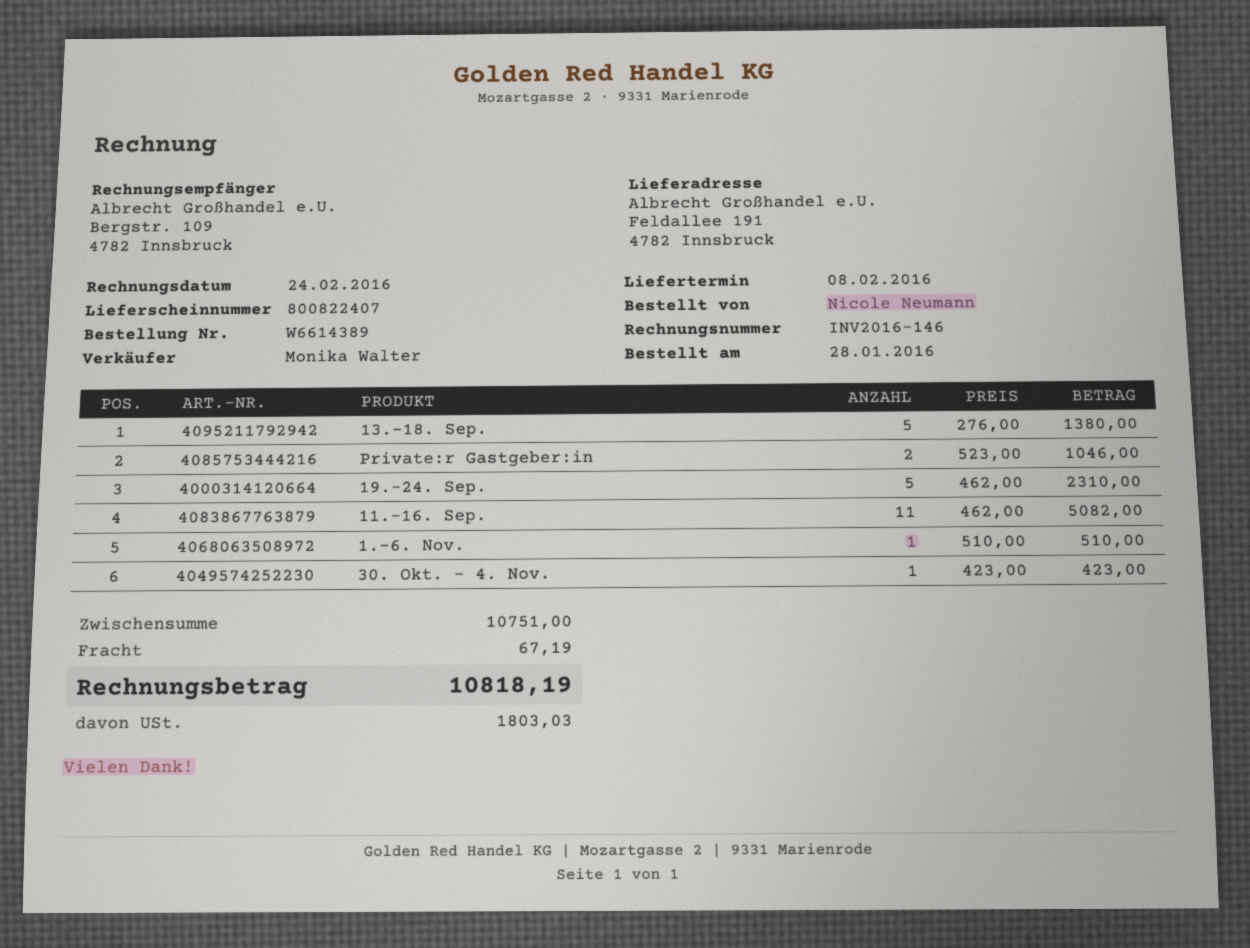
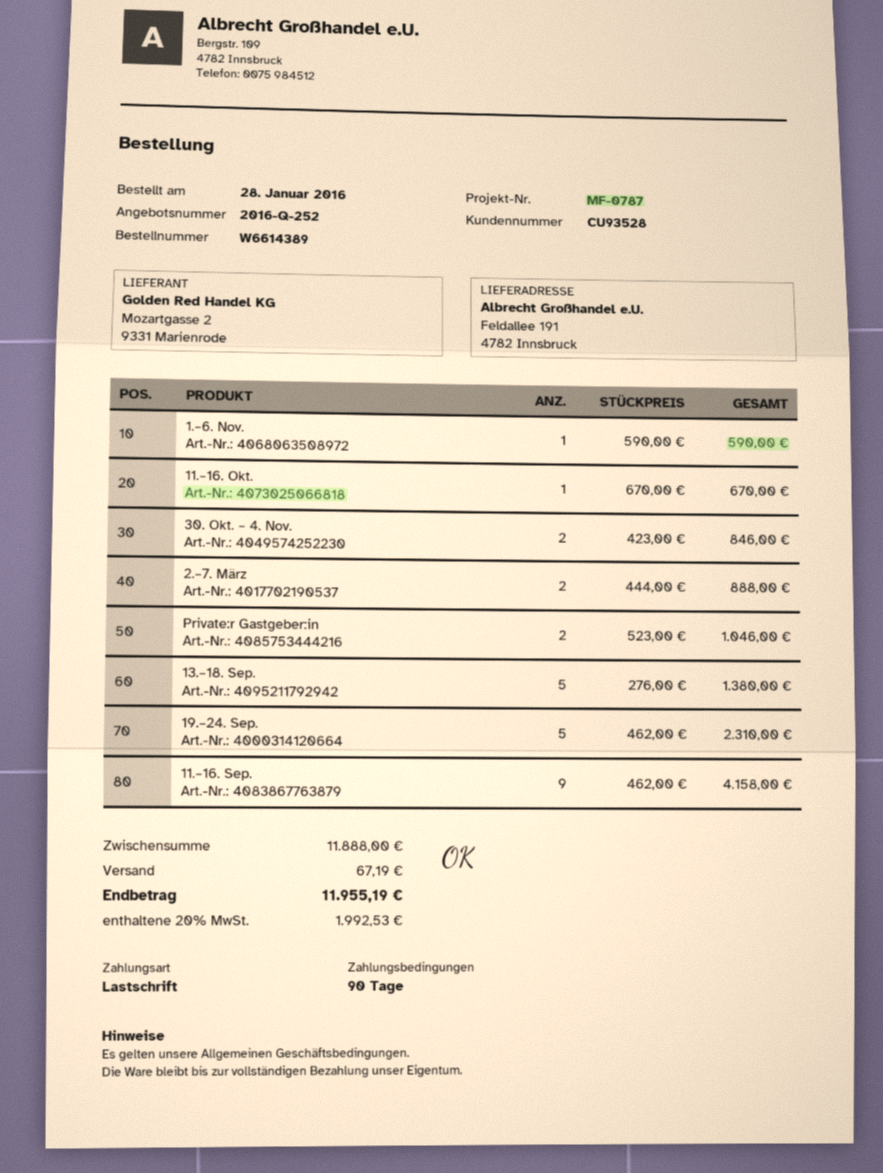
11.–16. Sep.: 11 x 462.00 = 5082.00 -> 9 x 462.00 = 4158.00
1.–6. Nov.: 1 x 510.00 = 510.00 -> 1 x 590.00 = 590.00
30. Okt. – 4. Nov.: 1 x 423.00 = 423.00 -> 2 x 423.00 = 846.00
11.–16. Okt.: none -> 1 x 670.00 = 670.00
2.–7. März: none -> 2 x 444.00 = 888.00
subtotal: 10751.00 -> 11888.00
tax: 1803.03 -> 1992.53
total: 10818.19 -> 11955.19

